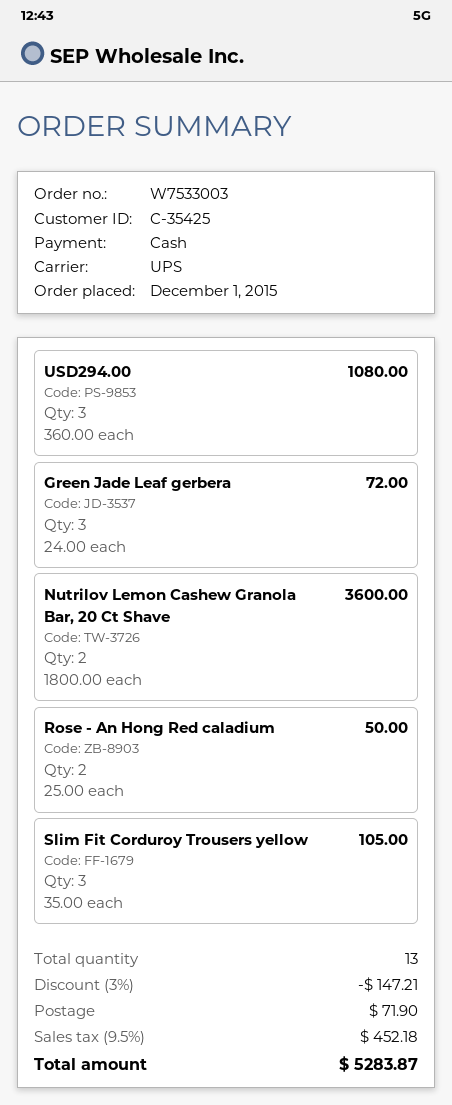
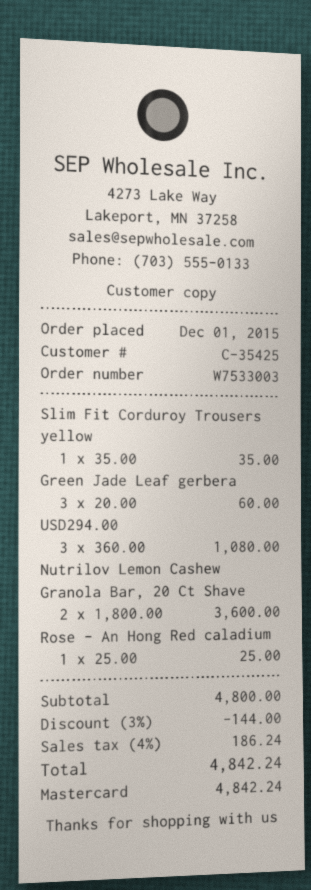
payment method: cash -> Mastercard
Green Jade Leaf gerbera: 3 x 24.00 = 72.00 -> 3 x 20.00 = 60.00
Rose - An Hong Red caladium: 2 x 25.00 = 50.00 -> 1 x 25.00 = 25.00
Slim Fit Corduroy Trousers yellow: 3 x 35.00 = 105.00 -> 1 x 35.00 = 35.00
discount: 3% = 147.21 -> 3% = 144.00
shipping: 71.90 -> none
tax: 9.5% = 452.18 -> 4% = 186.24
total: 5283.87 -> 4842.24

